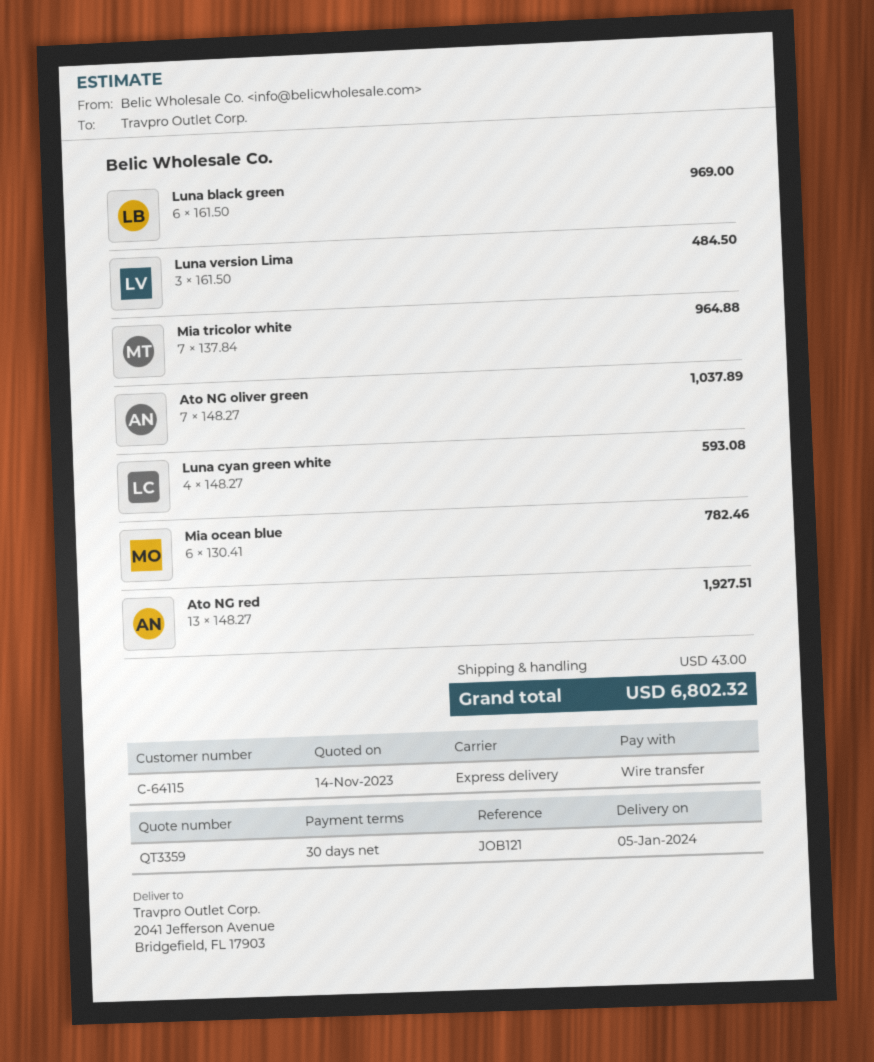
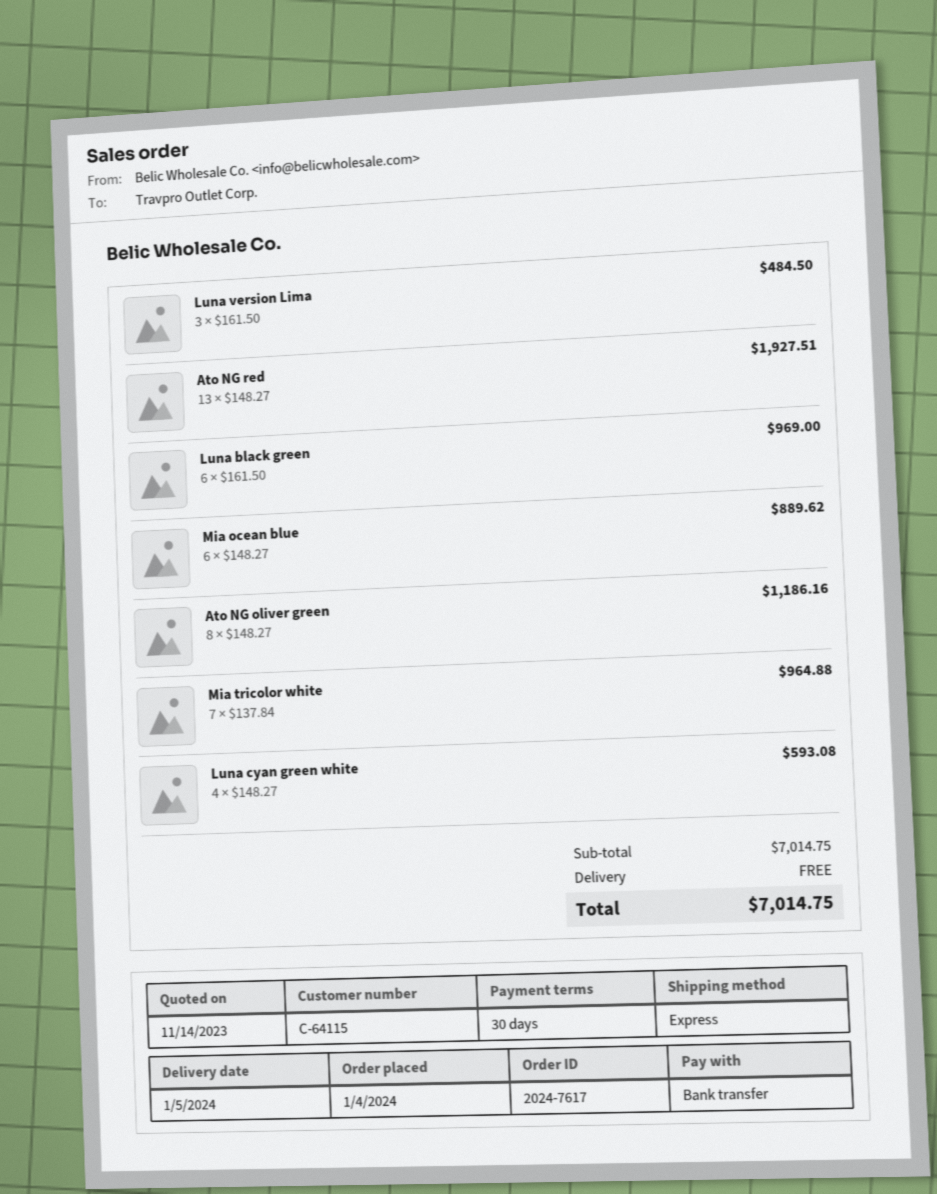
Ato NG oliver green: 7 x 148.27 = 1037.89 -> 8 x 148.27 = 1186.16
Mia ocean blue: 6 x 130.41 = 782.46 -> 6 x 148.27 = 889.62
shipping: 43.00 -> 0.00
total: 6802.32 -> 7014.75

